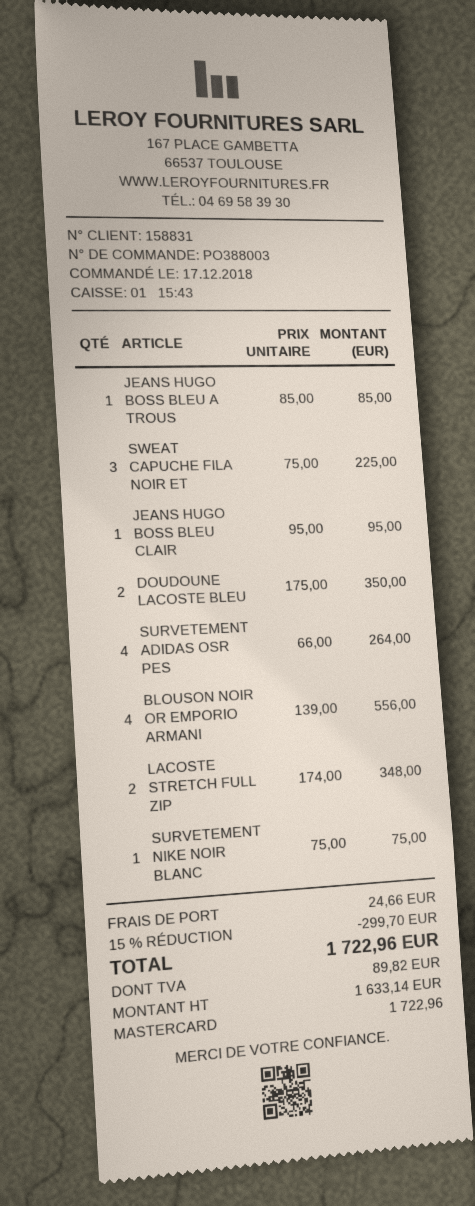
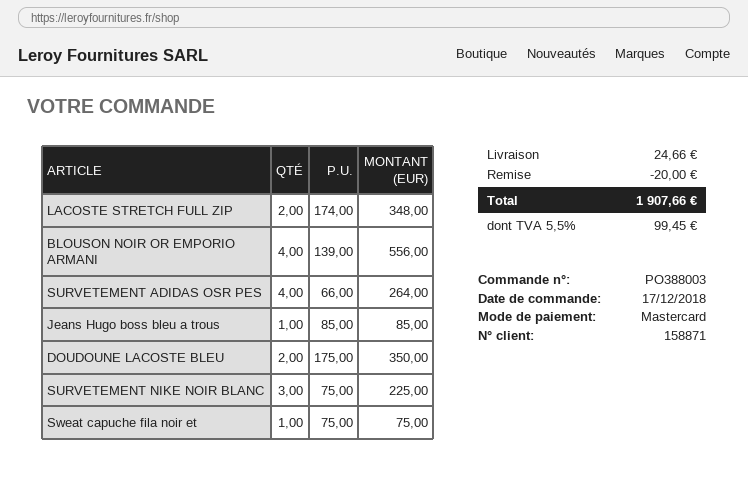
customer number: 158831 -> 158871
SWEAT CAPUCHE FILA NOIR ET: 3 x 75.00 = 225.00 -> 1 x 75.00 = 75.00
JEANS HUGO BOSS BLEU CLAIR: 1 x 95.00 = 95.00 -> none
SURVETEMENT NIKE NOIR BLANC: 1 x 75.00 = 75.00 -> 3 x 75.00 = 225.00
discount: 299.70 -> 20.00
tax: 89.82 -> 99.45
total: 1722.96 -> 1907.66

